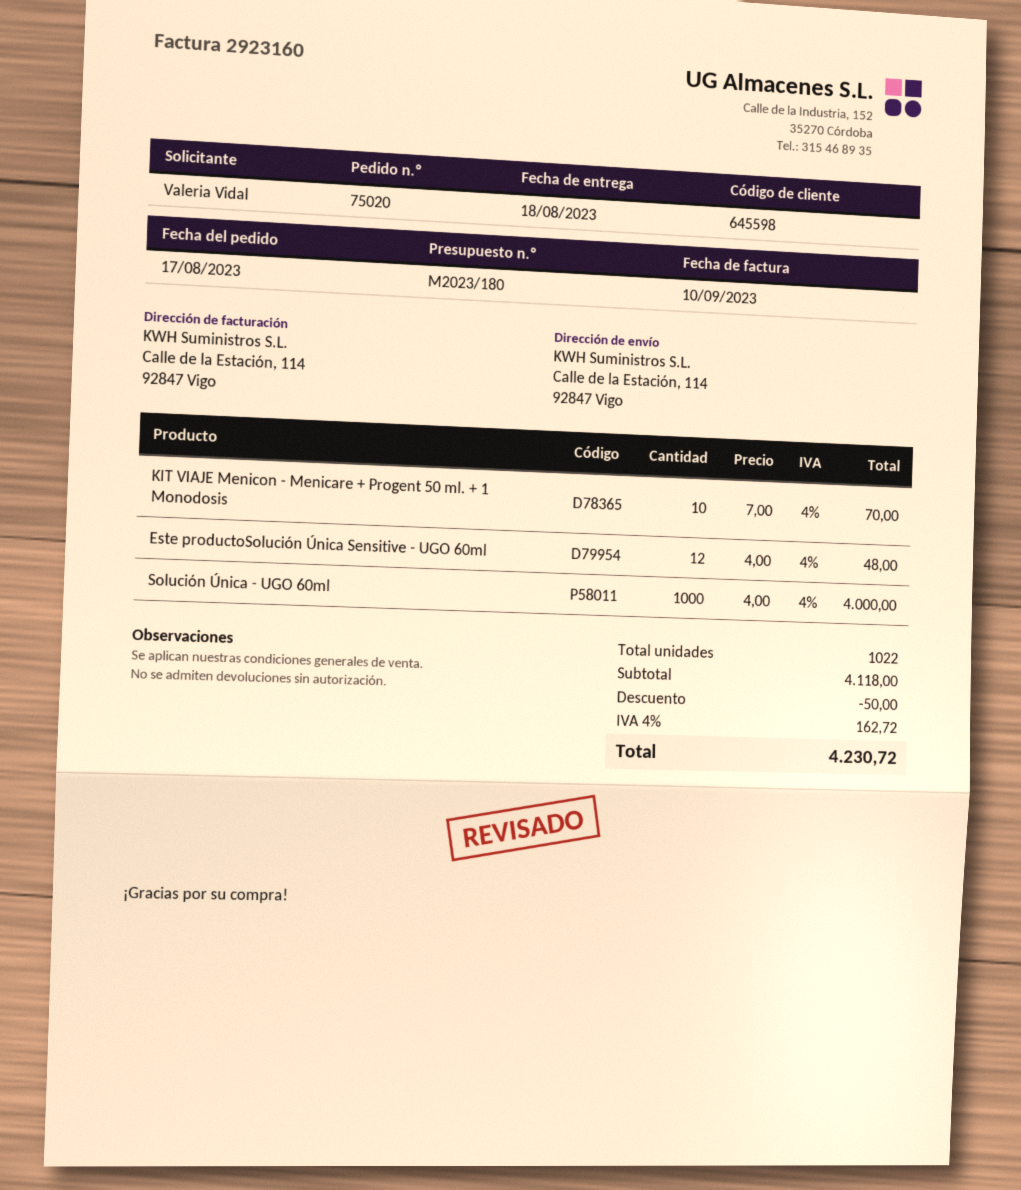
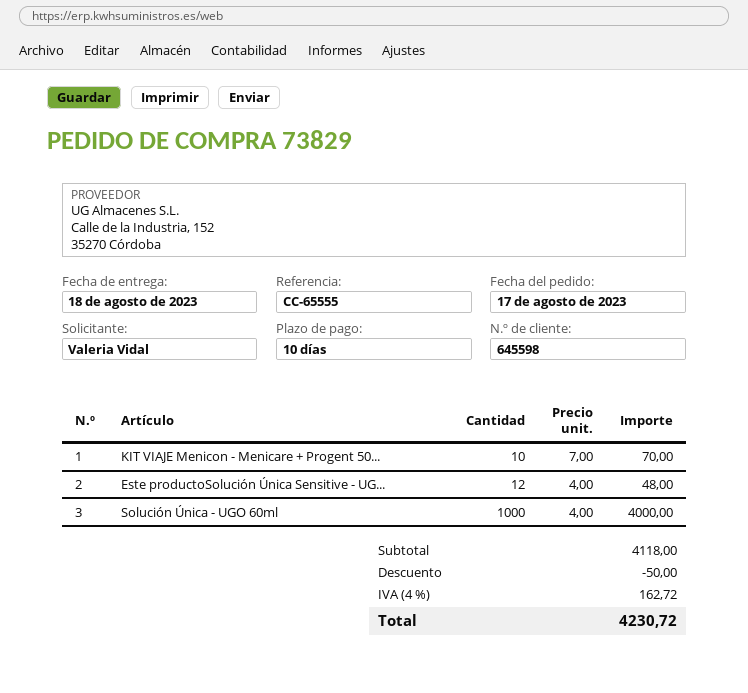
order number: 75020 -> 73829

